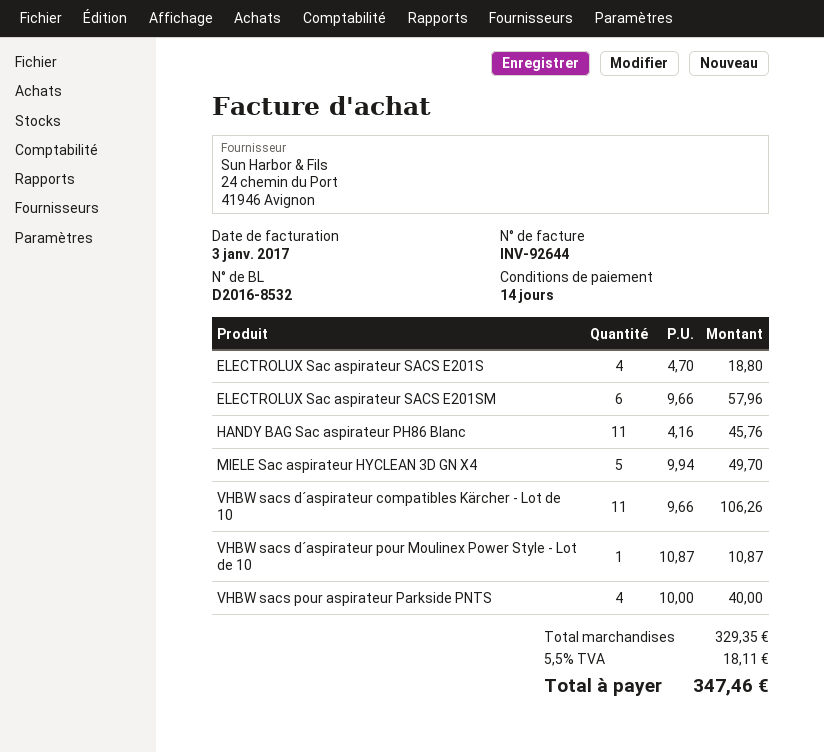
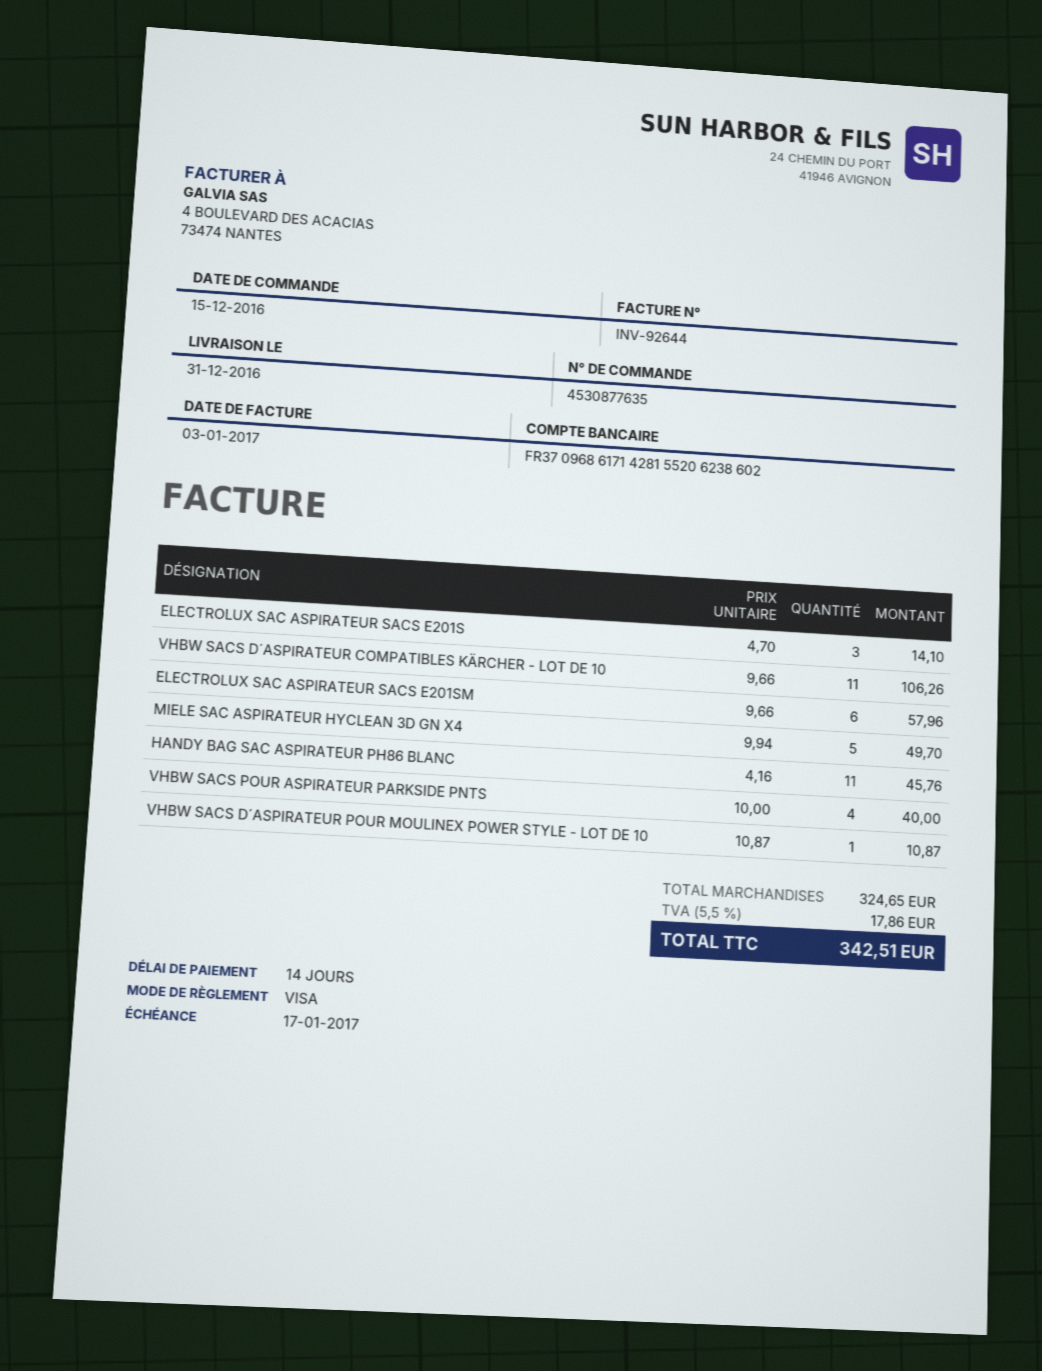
ELECTROLUX Sac aspirateur SACS E201S: 4 x 4.70 = 18.80 -> 3 x 4.70 = 14.10
subtotal: 329.35 -> 324.65
tax: 5.5% = 18.11 -> 5.5% = 17.86
total: 347.46 -> 342.51

